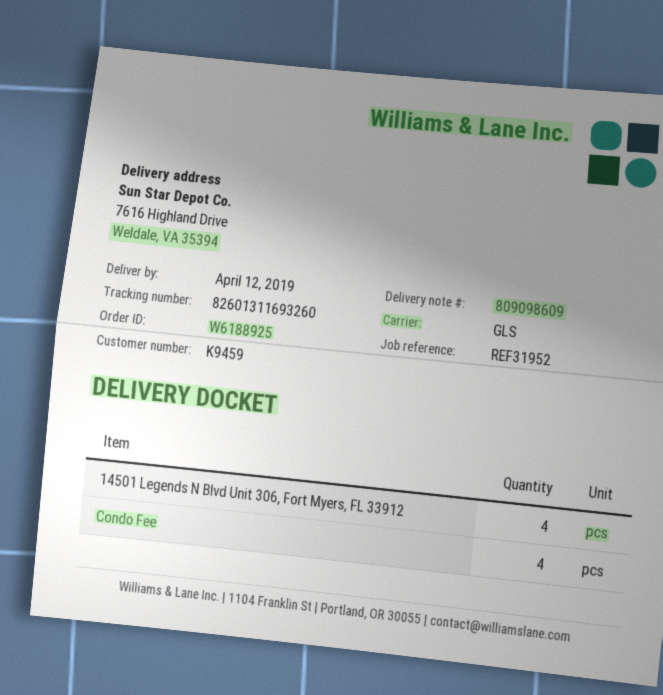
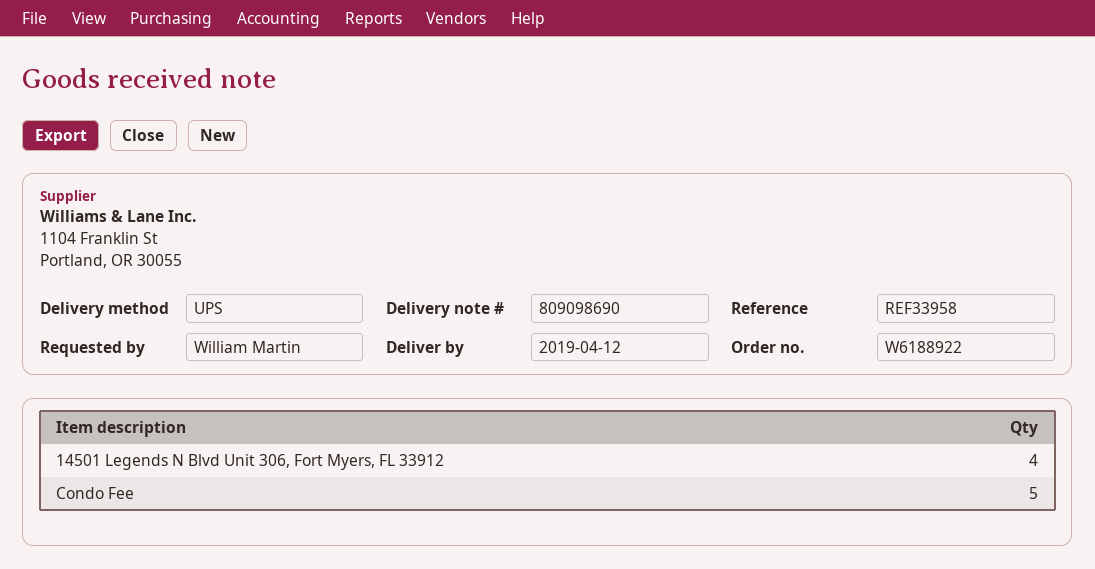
order number: W6188925 -> W6188922
delivery note number: 809098609 -> 809098690
reference: REF31952 -> REF33958
shipping method: GLS -> UPS
Condo Fee: 4 -> 5

